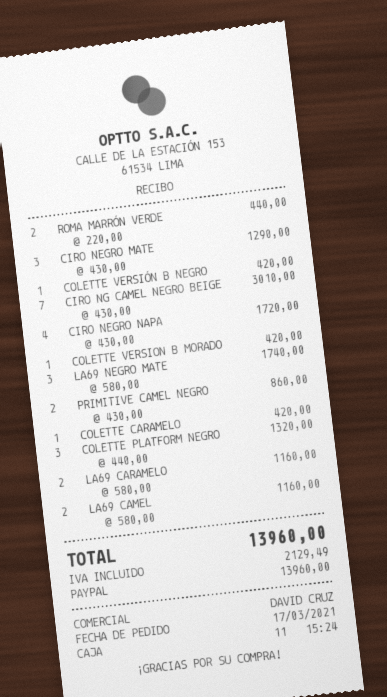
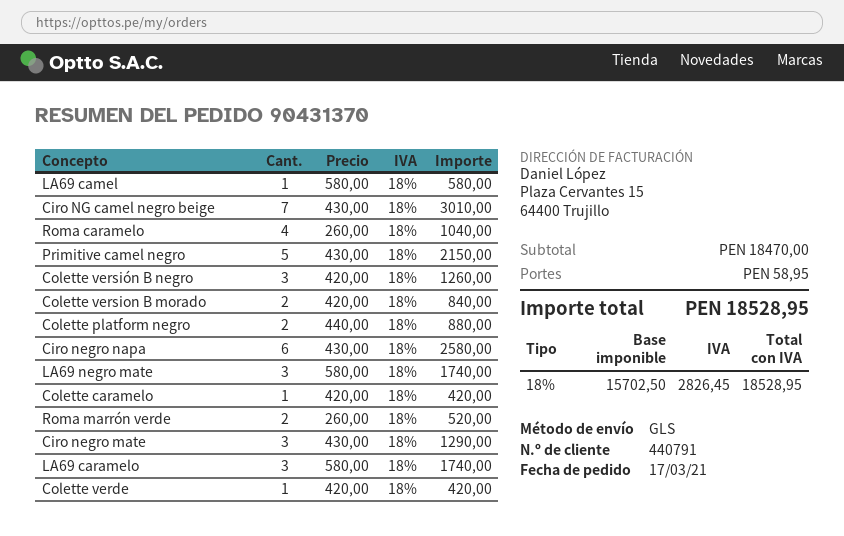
ROMA MARRÓN VERDE: 2 x 220.00 = 440.00 -> 2 x 260.00 = 520.00
COLETTE VERSIÓN B NEGRO: 1 x 420.00 = 420.00 -> 3 x 420.00 = 1260.00
CIRO NEGRO NAPA: 4 x 430.00 = 1720.00 -> 6 x 430.00 = 2580.00
COLETTE VERSION B MORADO: 1 x 420.00 = 420.00 -> 2 x 420.00 = 840.00
PRIMITIVE CAMEL NEGRO: 2 x 430.00 = 860.00 -> 5 x 430.00 = 2150.00
COLETTE PLATFORM NEGRO: 3 x 440.00 = 1320.00 -> 2 x 440.00 = 880.00
LA69 CARAMELO: 2 x 580.00 = 1160.00 -> 3 x 580.00 = 1740.00
LA69 CAMEL: 2 x 580.00 = 1160.00 -> 1 x 580.00 = 580.00
Roma caramelo: none -> 4 x 260.00 = 1040.00
Colette verde: none -> 1 x 420.00 = 420.00
shipping: none -> 58.95
tax: 2129.49 -> 2826.45
total: 13960.00 -> 18528.95

